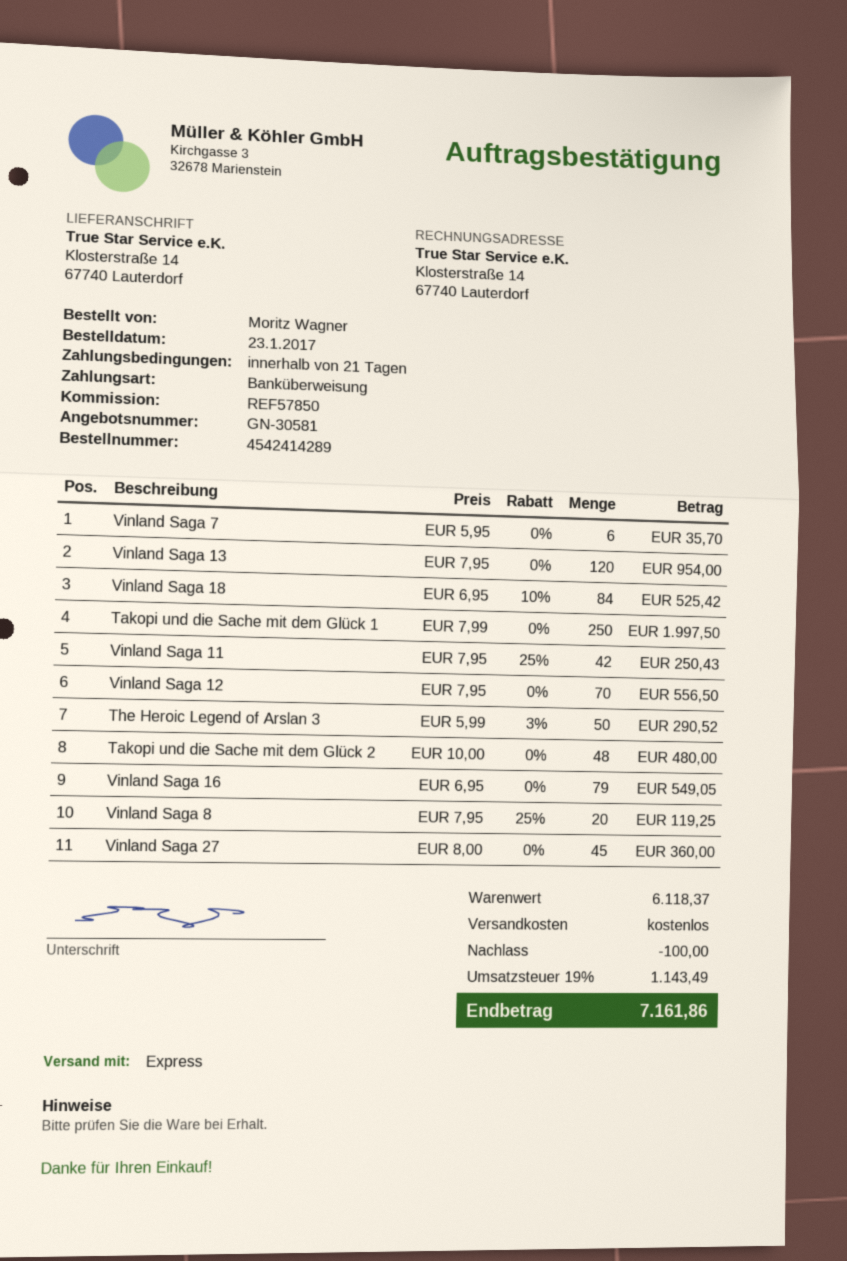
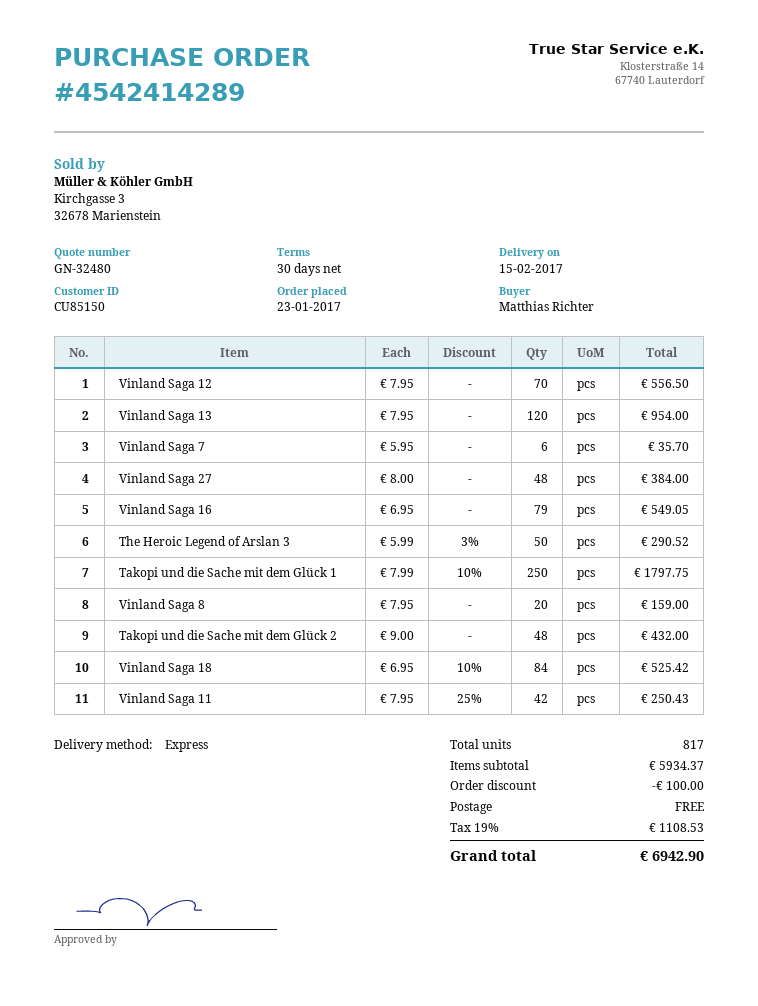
quote number: GN-30581 -> GN-32480
payment terms: 21 days -> 30 days
ordered by: Moritz Wagner -> Matthias Richter
Takopi und die Sache mit dem Glück 1: 250 x 7.99 = 1997.50 -> 250 x 7.99 - 10% = 1797.75
Takopi und die Sache mit dem Glück 2: 48 x 10.00 = 480.00 -> 48 x 9.00 = 432.00
Vinland Saga 8: 20 x 7.95 - 25% = 119.25 -> 20 x 7.95 = 159.00
Vinland Saga 27: 45 x 8.00 = 360.00 -> 48 x 8.00 = 384.00
subtotal: 6118.37 -> 5934.37
tax: 19% = 1143.49 -> 19% = 1108.53
total: 7161.86 -> 6942.90

